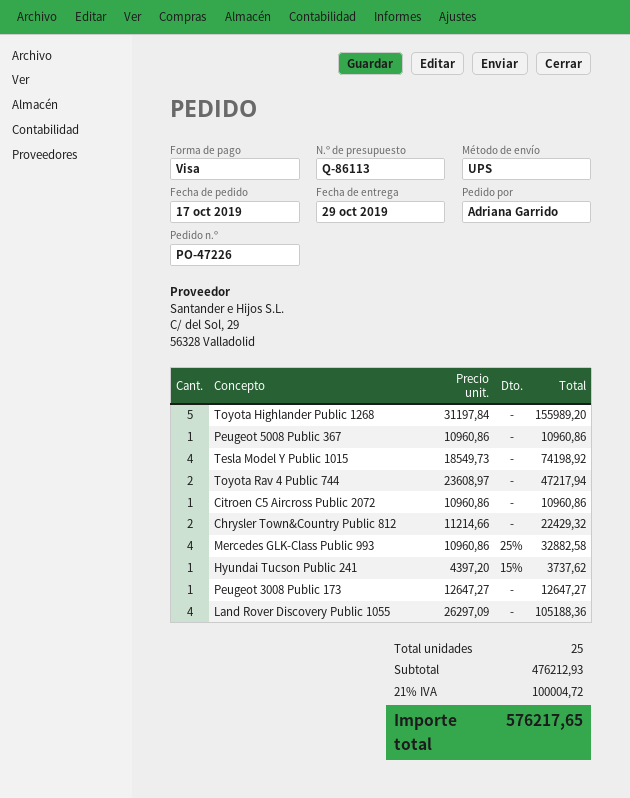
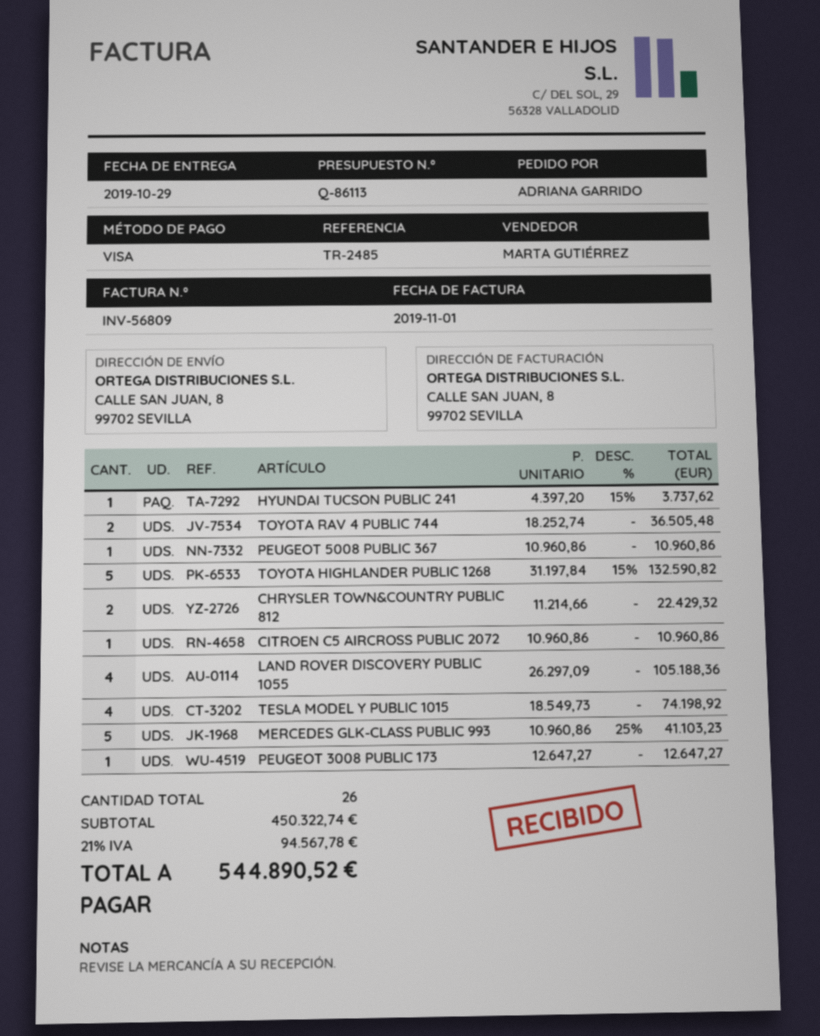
Toyota Highlander Public 1268: 5 x 31197.84 = 155989.20 -> 5 x 31197.84 - 15% = 132590.82
Toyota Rav 4 Public 744: 2 x 23608.97 = 47217.94 -> 2 x 18252.74 = 36505.48
Mercedes GLK-Class Public 993: 4 x 10960.86 - 25% = 32882.58 -> 5 x 10960.86 - 25% = 41103.23
total quantity: 25 -> 26
subtotal: 476212.93 -> 450322.74
tax: 21% = 100004.72 -> 21% = 94567.78
total: 576217.65 -> 544890.52

